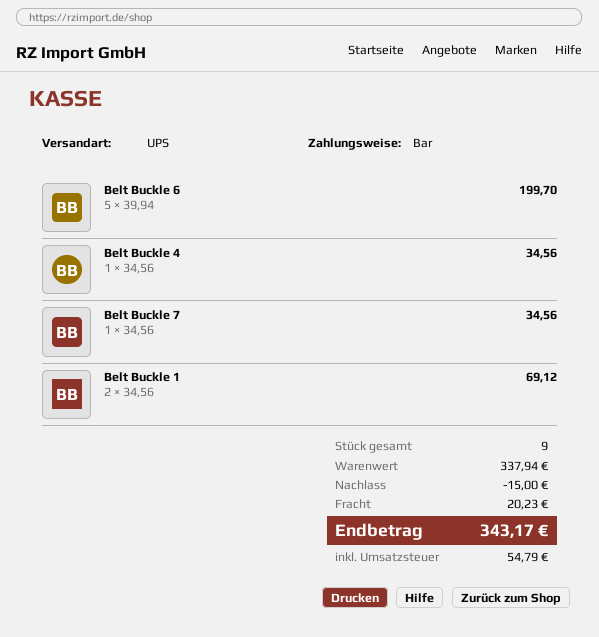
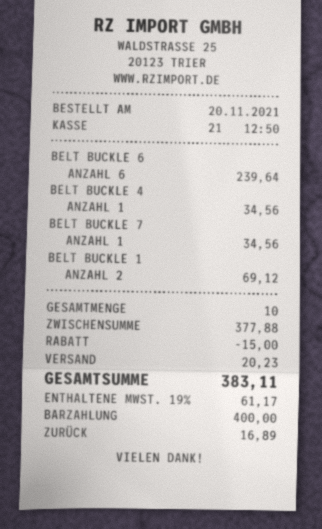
Belt Buckle 6: 5 for 199.70 -> 6 for 239.64
total quantity: 9 -> 10
subtotal: 337.94 -> 377.88
tax: 54.79 -> 61.17
total: 343.17 -> 383.11

